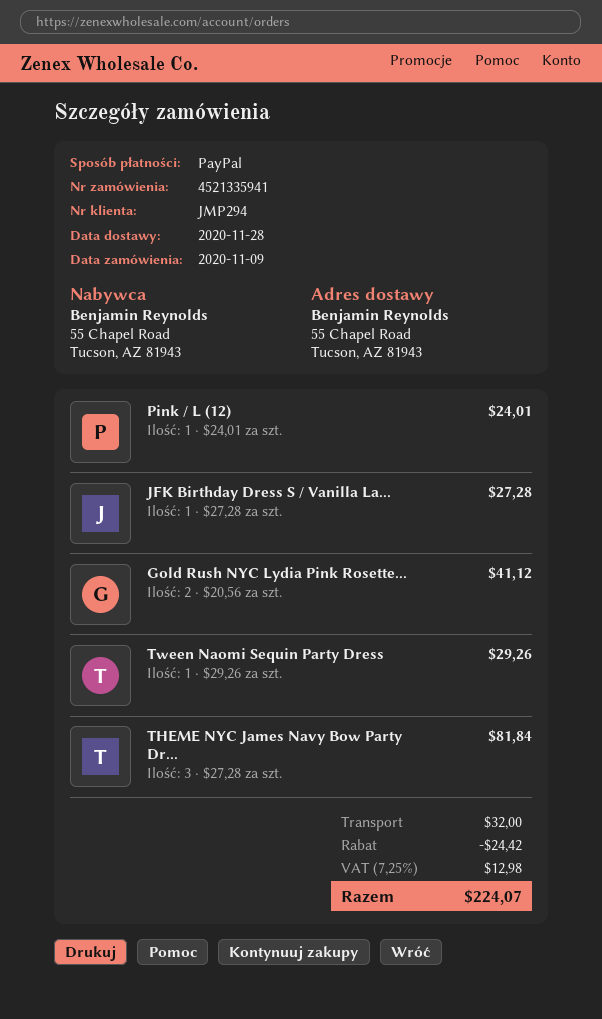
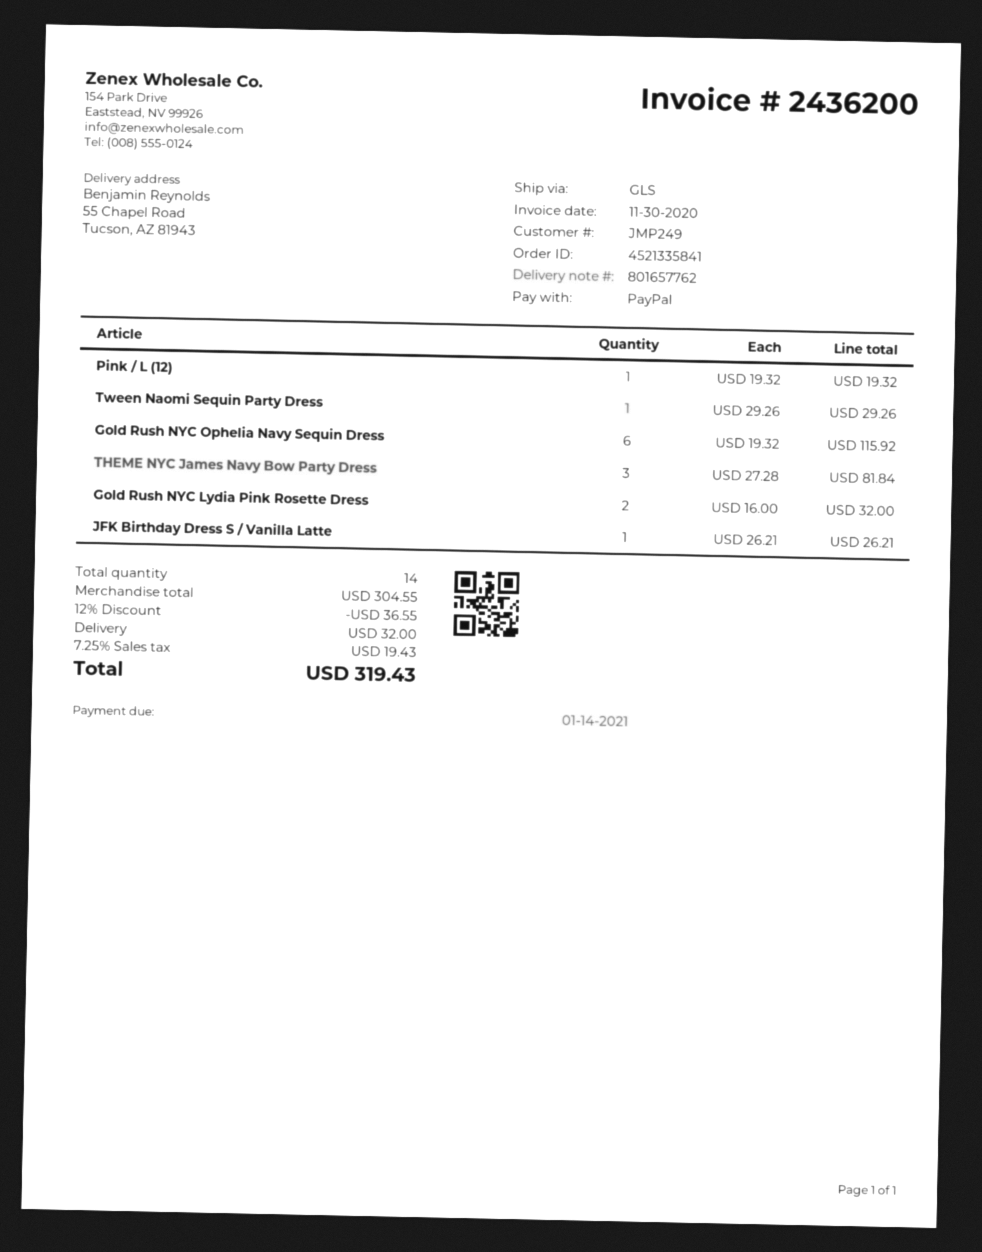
order number: 4521335941 -> 4521335841
customer number: JMP294 -> JMP249
Pink / L (12): 1 x 24.01 = 24.01 -> 1 x 19.32 = 19.32
JFK Birthday Dress S / Vanilla La...: 1 x 27.28 = 27.28 -> 1 x 26.21 = 26.21
Gold Rush NYC Lydia Pink Rosette...: 2 x 20.56 = 41.12 -> 2 x 16.00 = 32.00
Gold Rush NYC Ophelia Navy Sequin Dress: none -> 6 x 19.32 = 115.92
discount: 24.42 -> 36.55
tax: 7.25% = 12.98 -> 7.25% = 19.43
total: 224.07 -> 319.43

